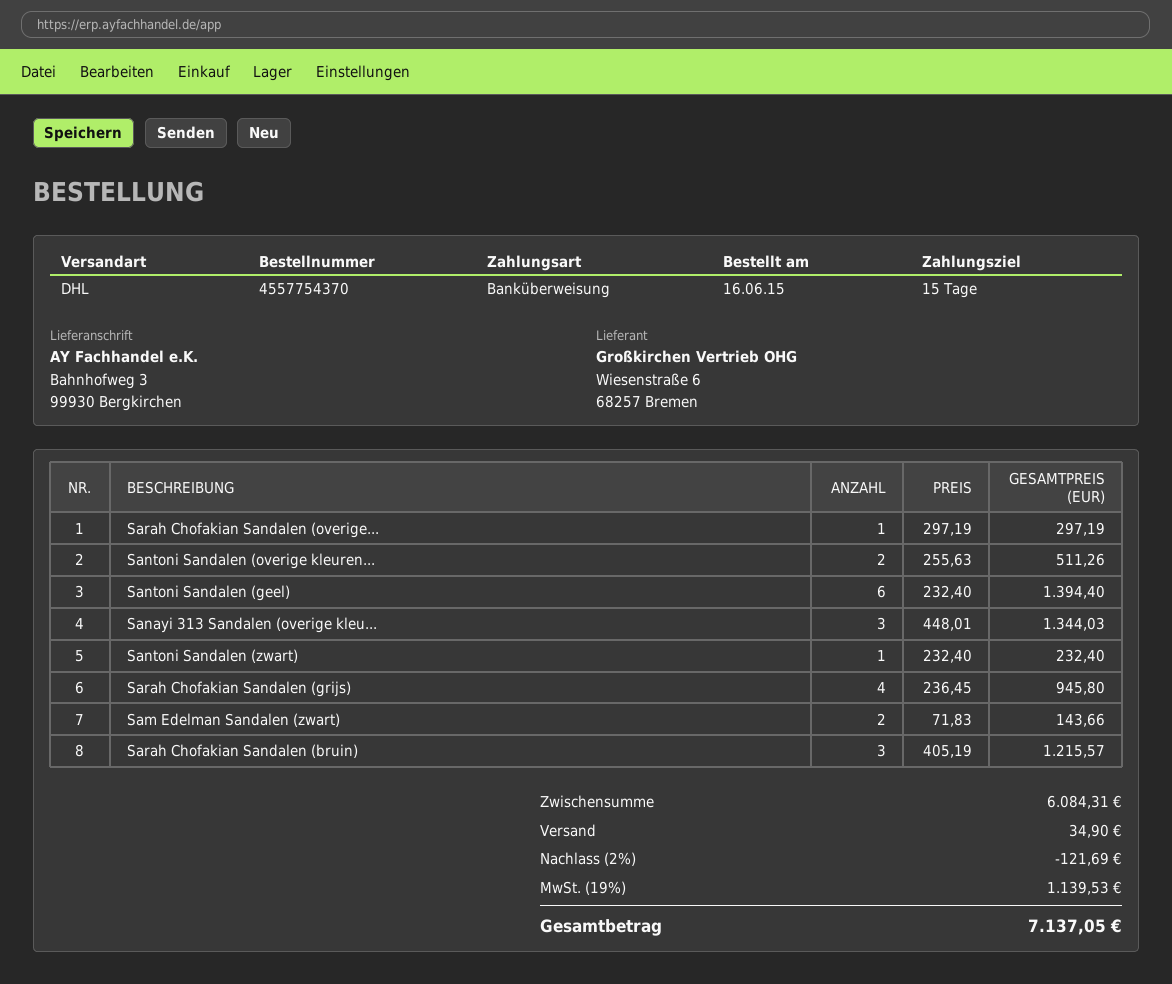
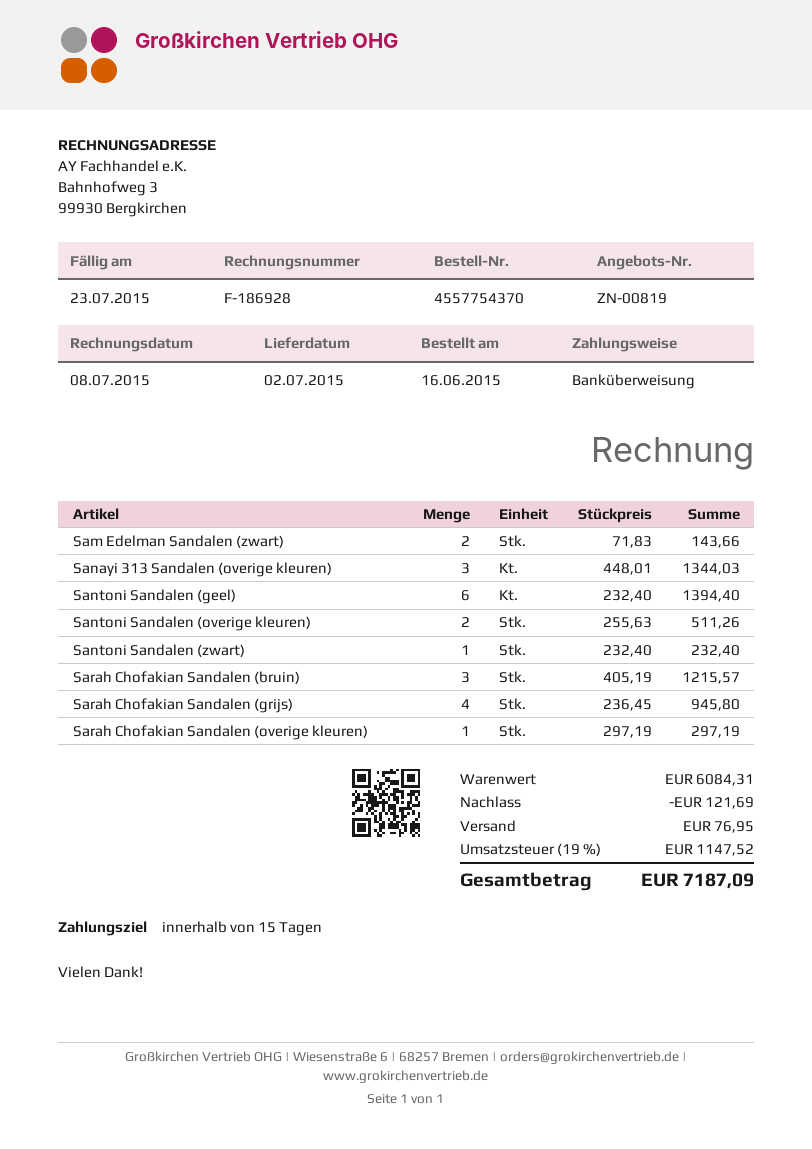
shipping: 34.90 -> 76.95
tax: 19% = 1139.53 -> 19% = 1147.52
total: 7137.05 -> 7187.09

